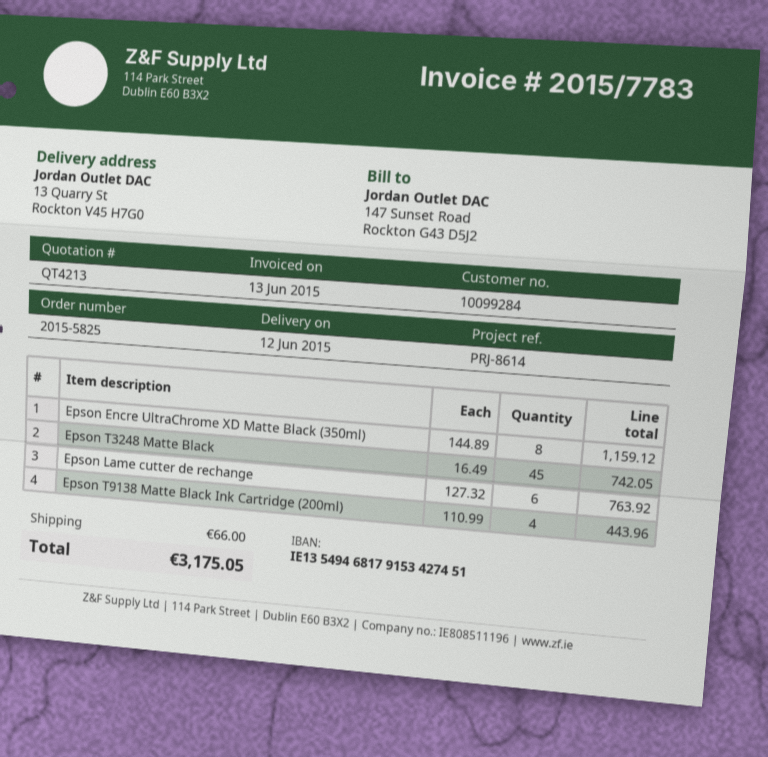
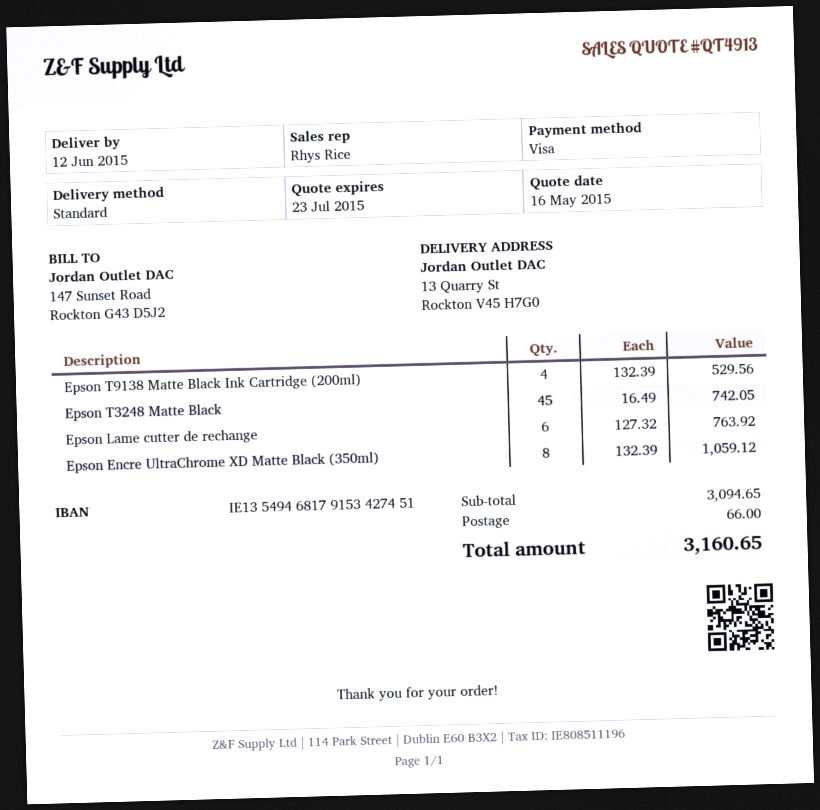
quote number: QT4213 -> QT4913
Epson Encre UltraChrome XD Matte Black (350ml): 8 x 144.89 = 1159.12 -> 8 x 132.39 = 1059.12
Epson T9138 Matte Black Ink Cartridge (200ml): 4 x 110.99 = 443.96 -> 4 x 132.39 = 529.56
total: 3175.05 -> 3160.65

